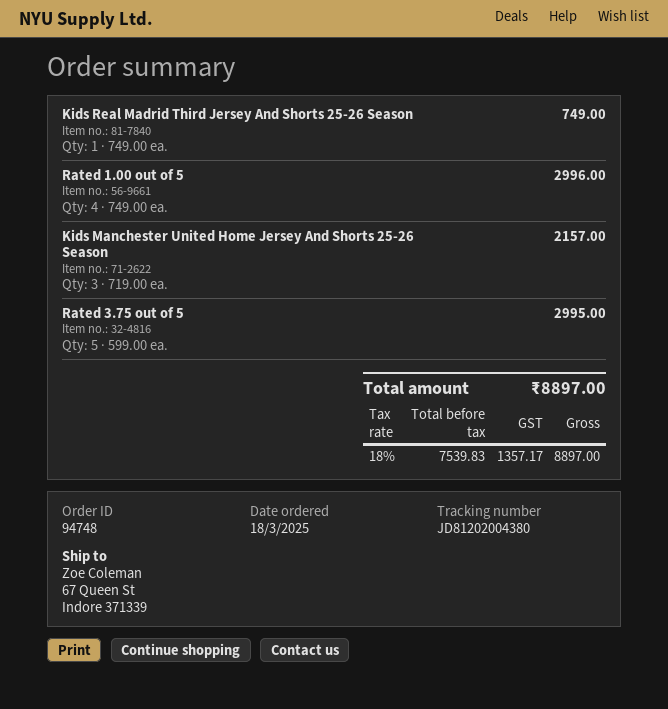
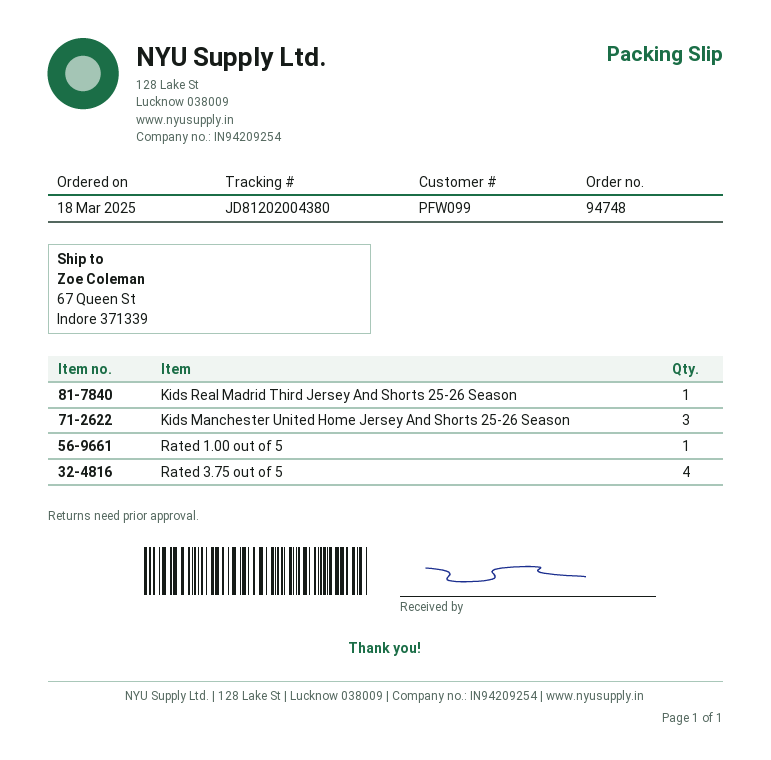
Rated 1.00 out of 5: 4 -> 1
Rated 3.75 out of 5: 5 -> 4

